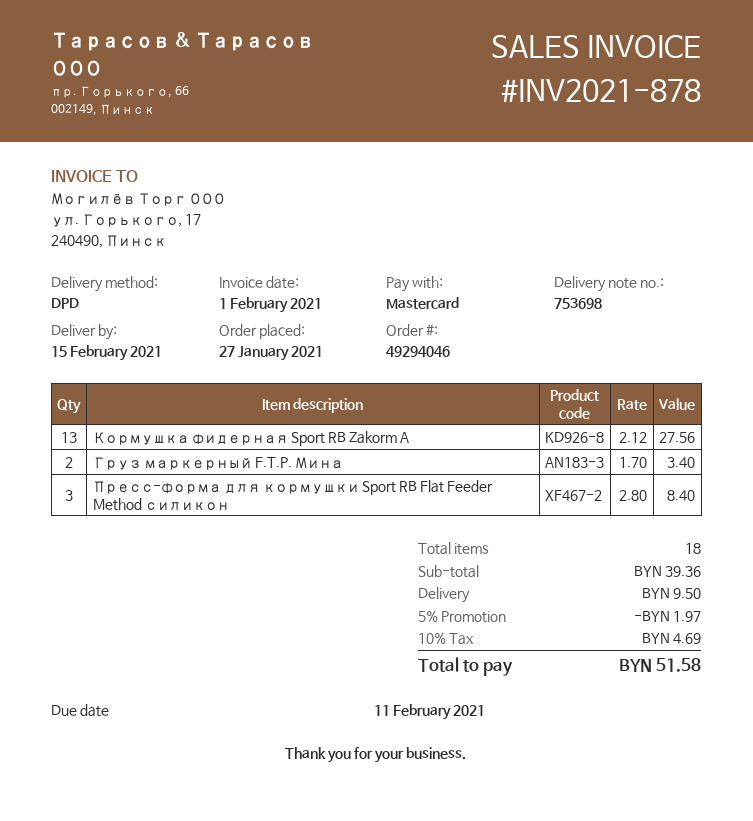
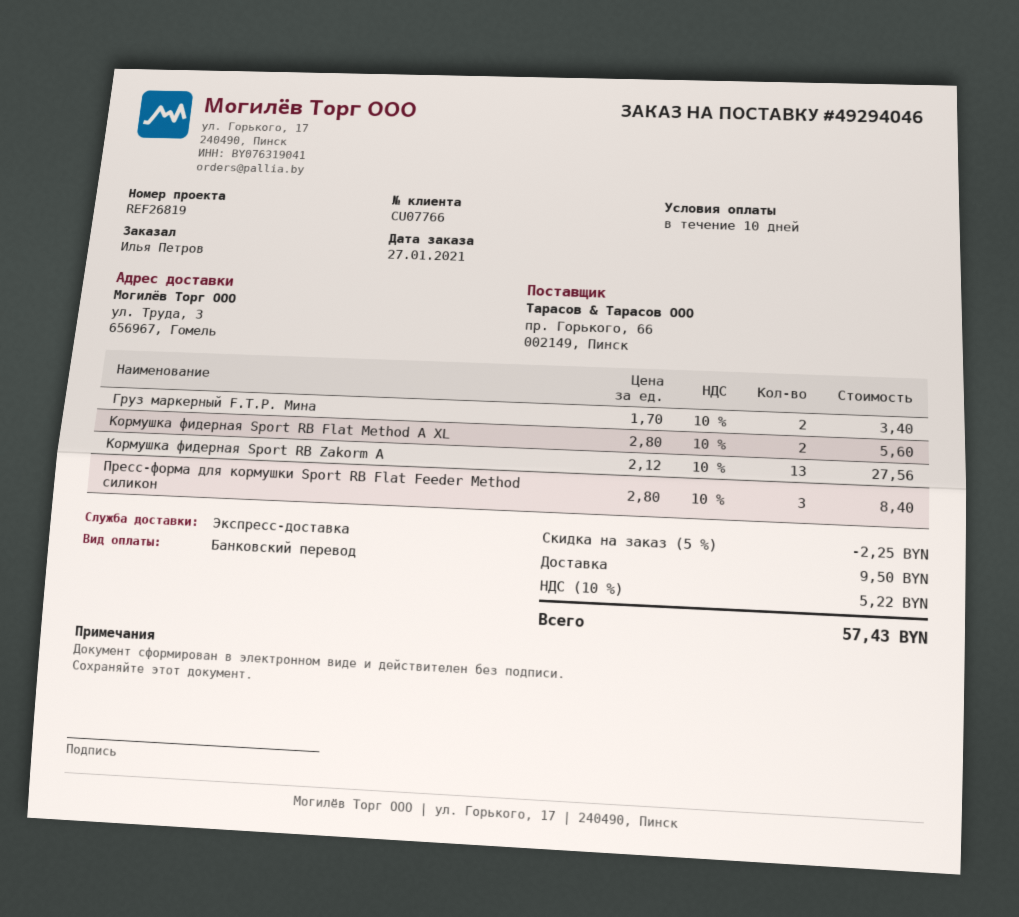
payment method: Mastercard -> bank transfer
shipping method: DPD -> express
Кормушка фидерная Sport RB Flat Method A XL: none -> 2 x 2.80 = 5.60
discount: 5% = 1.97 -> 5% = 2.25
tax: 10% = 4.69 -> 10% = 5.22
total: 51.58 -> 57.43

